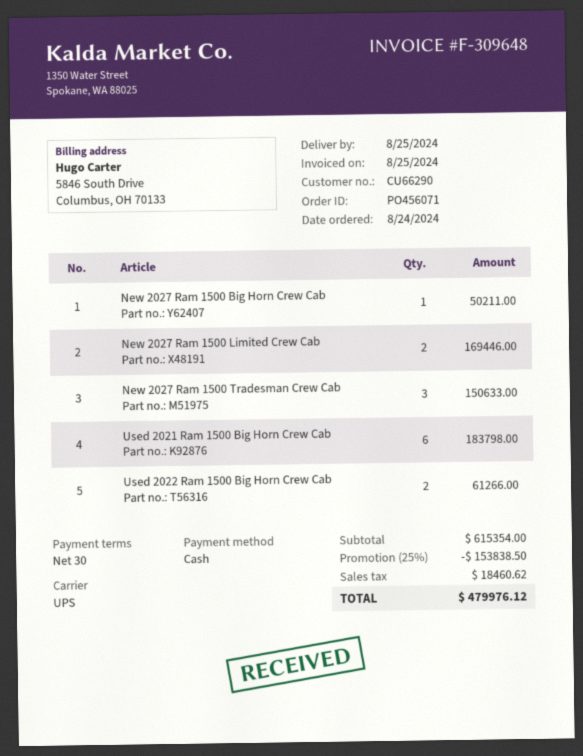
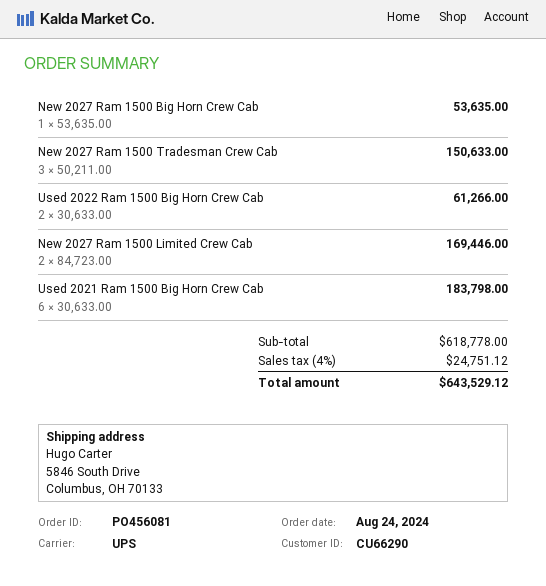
order number: PO456071 -> PO456081
New 2027 Ram 1500 Big Horn Crew Cab: 1 for 50211.00 -> 1 for 53635.00
subtotal: 615354.00 -> 618778.00
discount: 25% = 153838.50 -> none
tax: 18460.62 -> 24751.12
total: 479976.12 -> 643529.12

